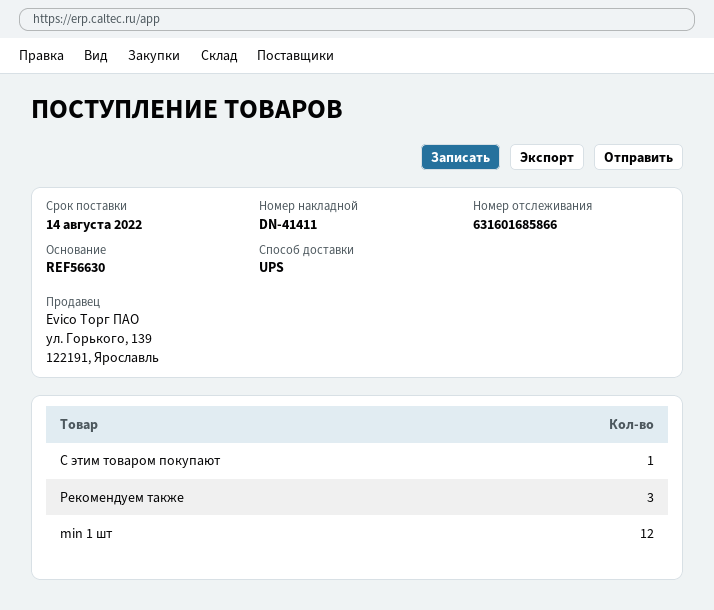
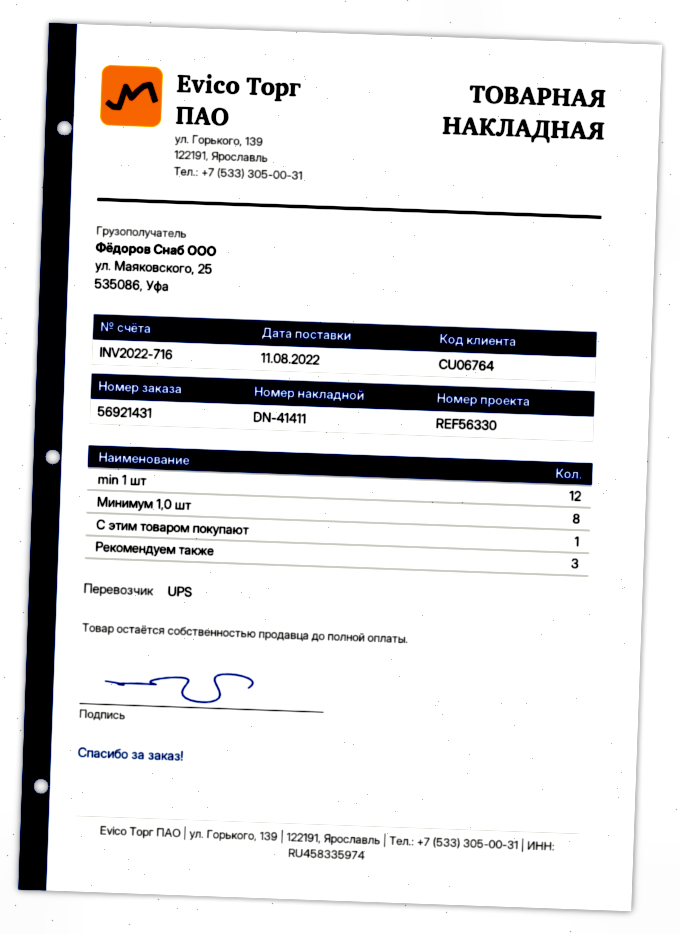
delivery date: 2022-08-14 -> 2022-08-11
reference: REF56630 -> REF56330
Минимум 1,0 шт: none -> 8

